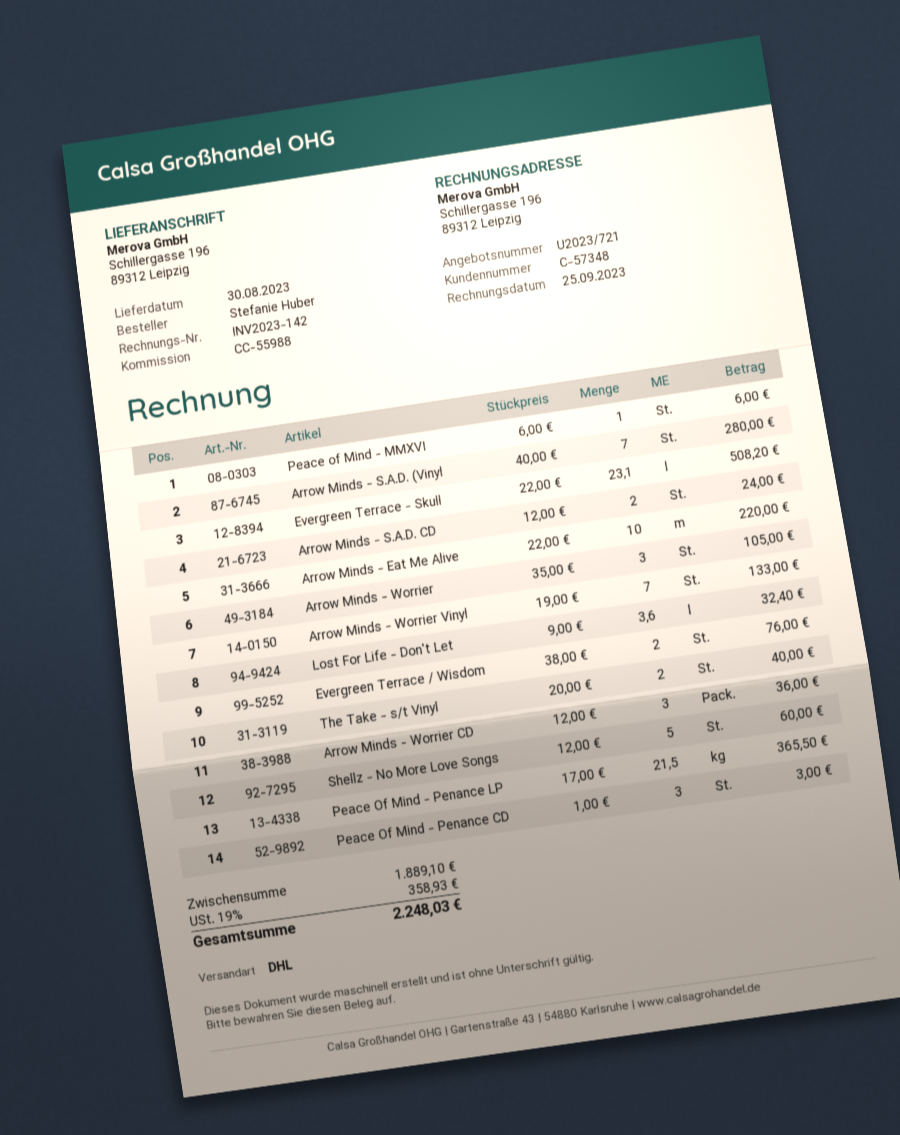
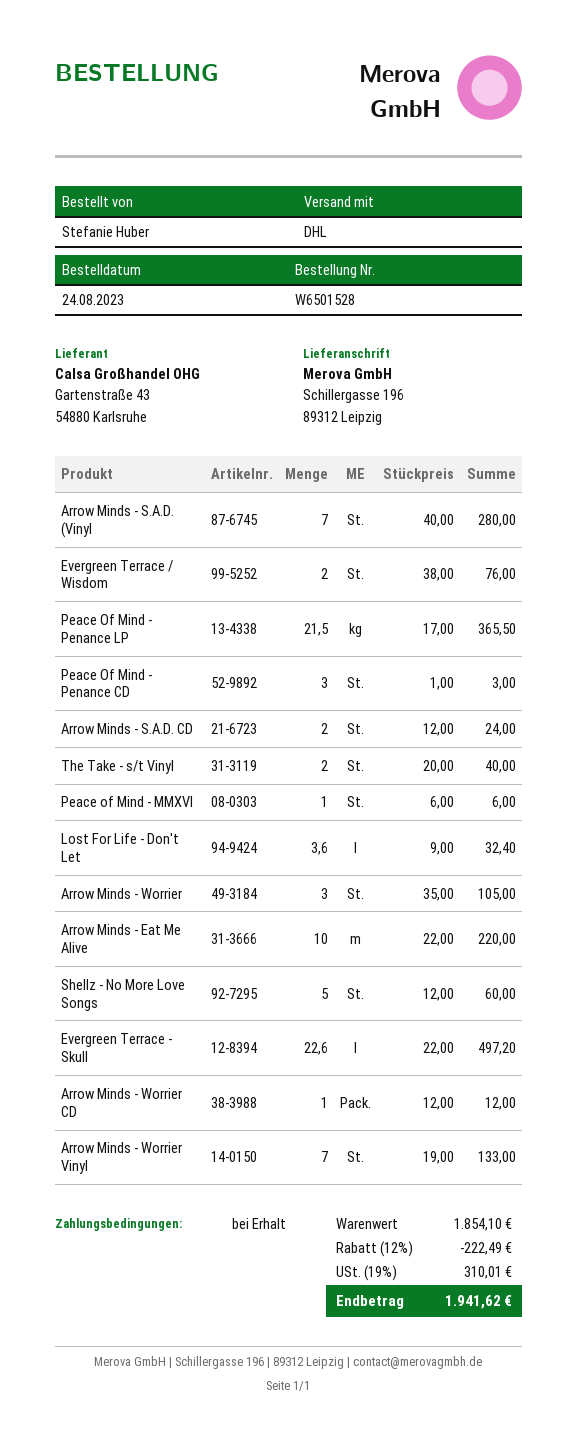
Evergreen Terrace - Skull: 23.1 x 22.00 = 508.20 -> 22.6 x 22.00 = 497.20
Arrow Minds - Worrier CD: 3 x 12.00 = 36.00 -> 1 x 12.00 = 12.00
subtotal: 1889.10 -> 1854.10
discount: none -> 12% = 222.49
tax: 19% = 358.93 -> 19% = 310.01
total: 2248.03 -> 1941.62

